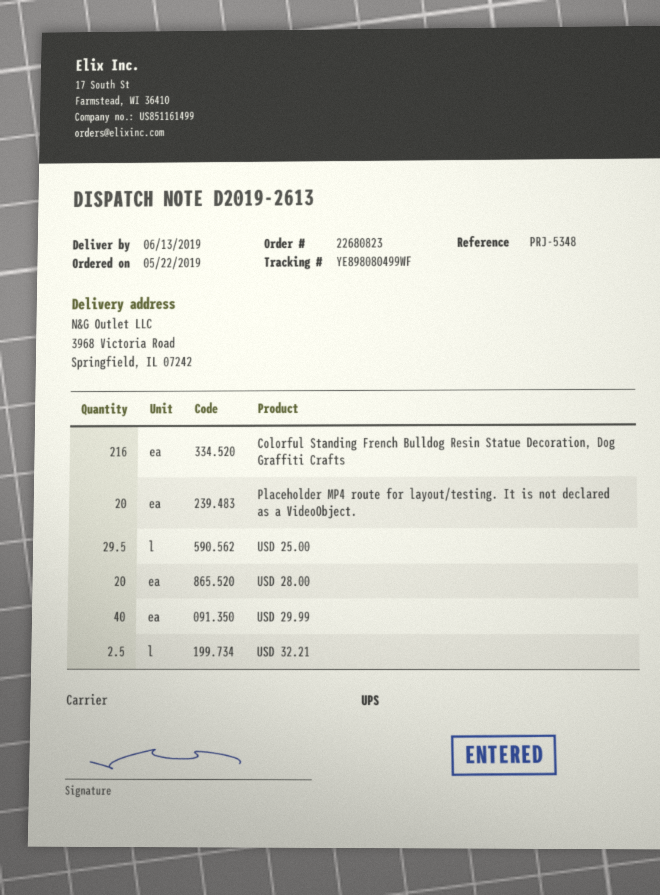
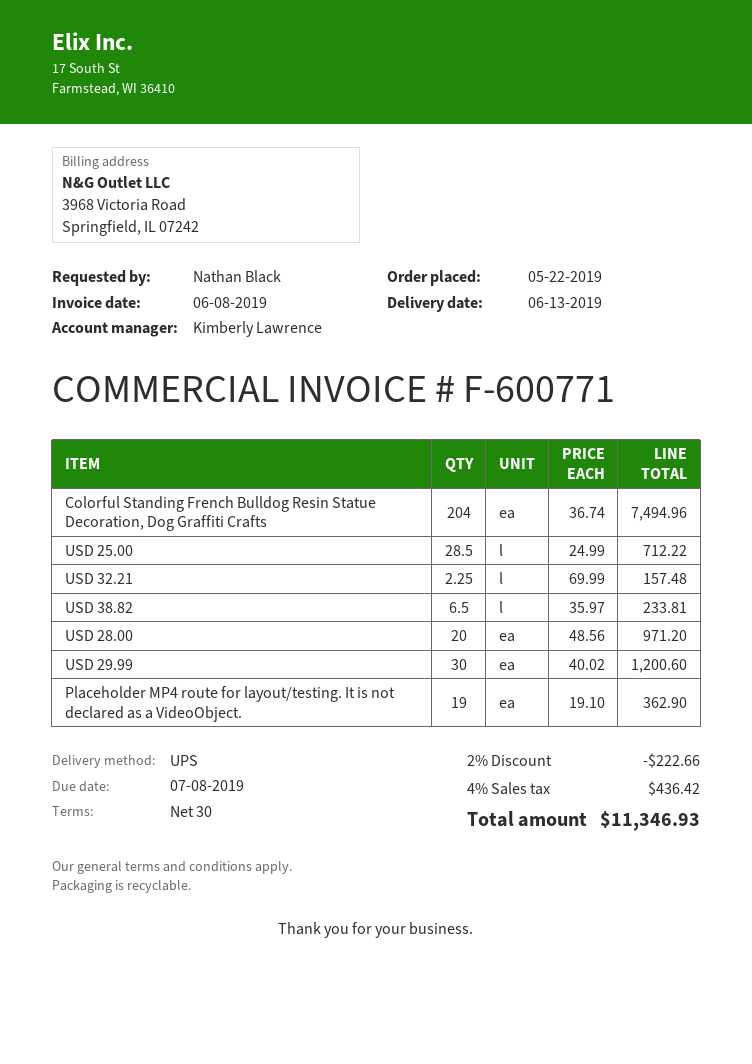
Colorful Standing French Bulldog Resin Statue Decoration, Dog Graffiti Crafts: 216 -> 204
Placeholder MP4 route for layout/testing. It is not declared as a VideoObject.: 20 -> 19
USD 25.00: 29.5 -> 28.5
USD 29.99: 40 -> 30
USD 32.21: 2.5 -> 2.25
USD 38.82: none -> 6.5

